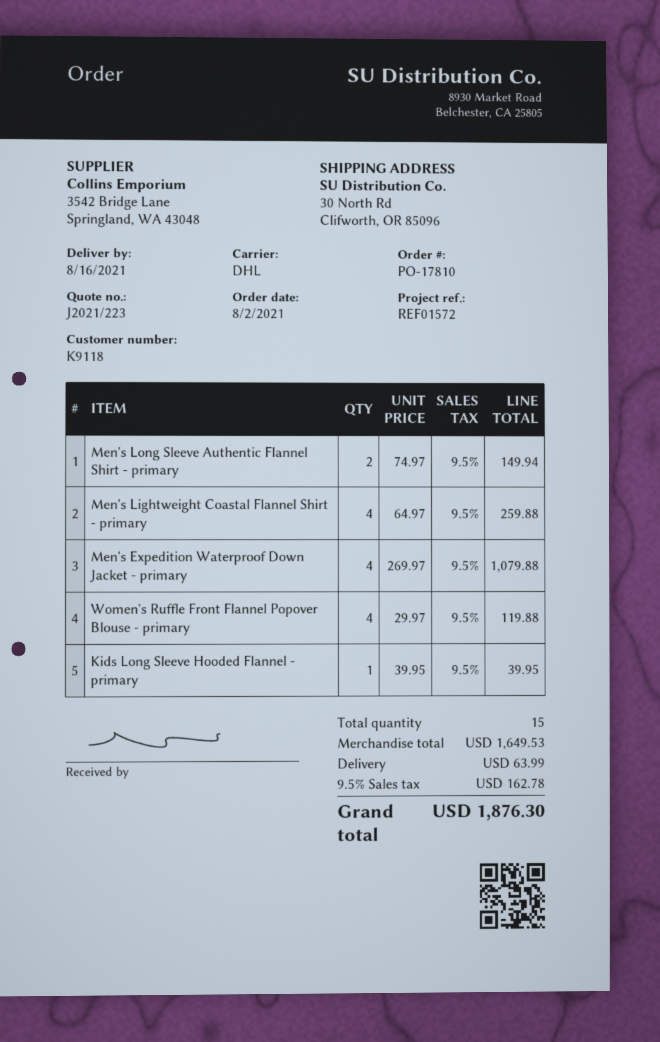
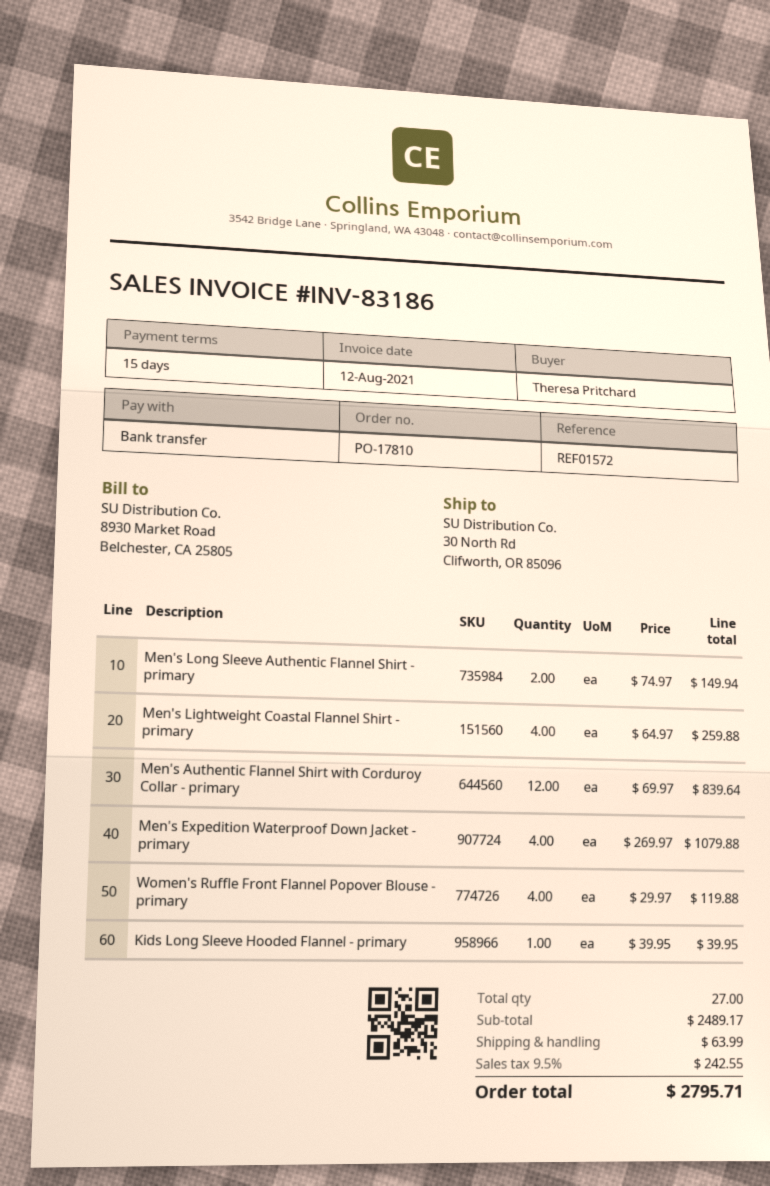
Men's Authentic Flannel Shirt with Corduroy Collar - primary: none -> 12 x 69.97 = 839.64
total quantity: 15 -> 27
subtotal: 1649.53 -> 2489.17
tax: 9.5% = 162.78 -> 9.5% = 242.55
total: 1876.30 -> 2795.71

